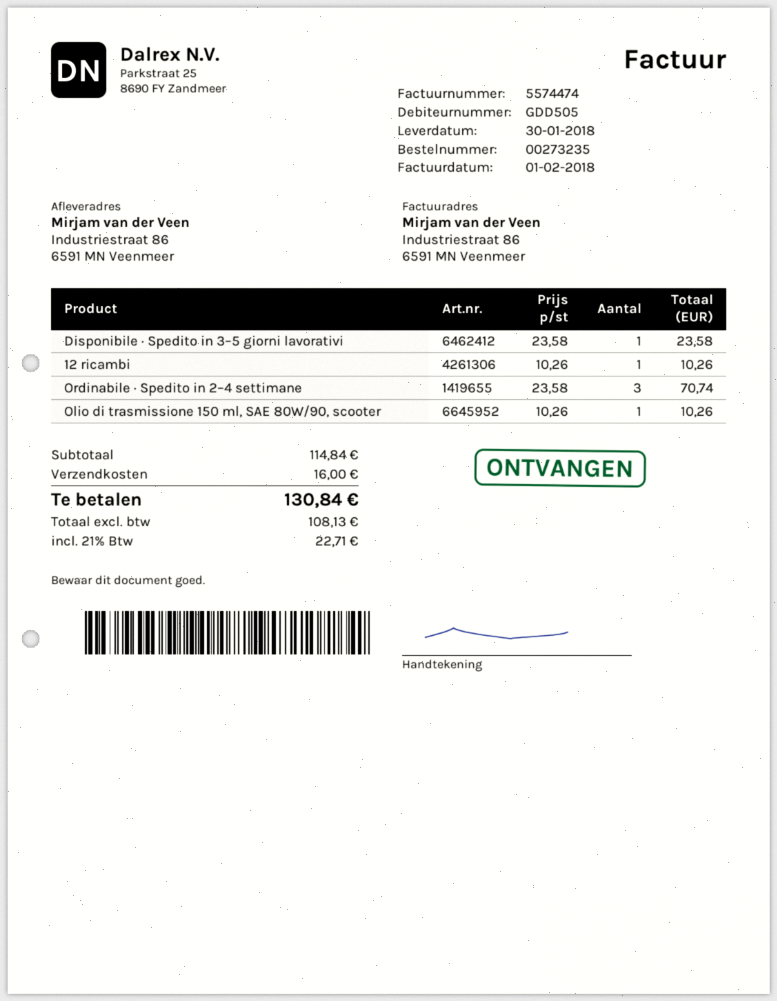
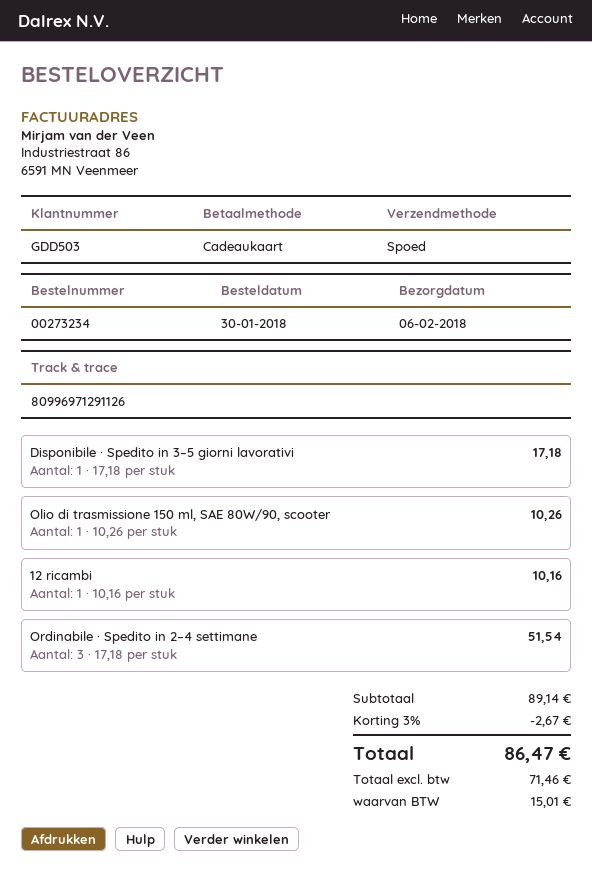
order number: 00273235 -> 00273234
delivery date: 2018-01-30 -> 2018-02-06
customer number: GDD505 -> GDD503
Disponibile · Spedito in 3–5 giorni lavorativi: 1 x 23.58 = 23.58 -> 1 x 17.18 = 17.18
12 ricambi: 1 x 10.26 = 10.26 -> 1 x 10.16 = 10.16
Ordinabile · Spedito in 2–4 settimane: 3 x 23.58 = 70.74 -> 3 x 17.18 = 51.54
subtotal: 114.84 -> 89.14
discount: none -> 3% = 2.67
shipping: 16.00 -> none
net: 108.13 -> 71.46
tax: 22.71 -> 15.01
total: 130.84 -> 86.47

